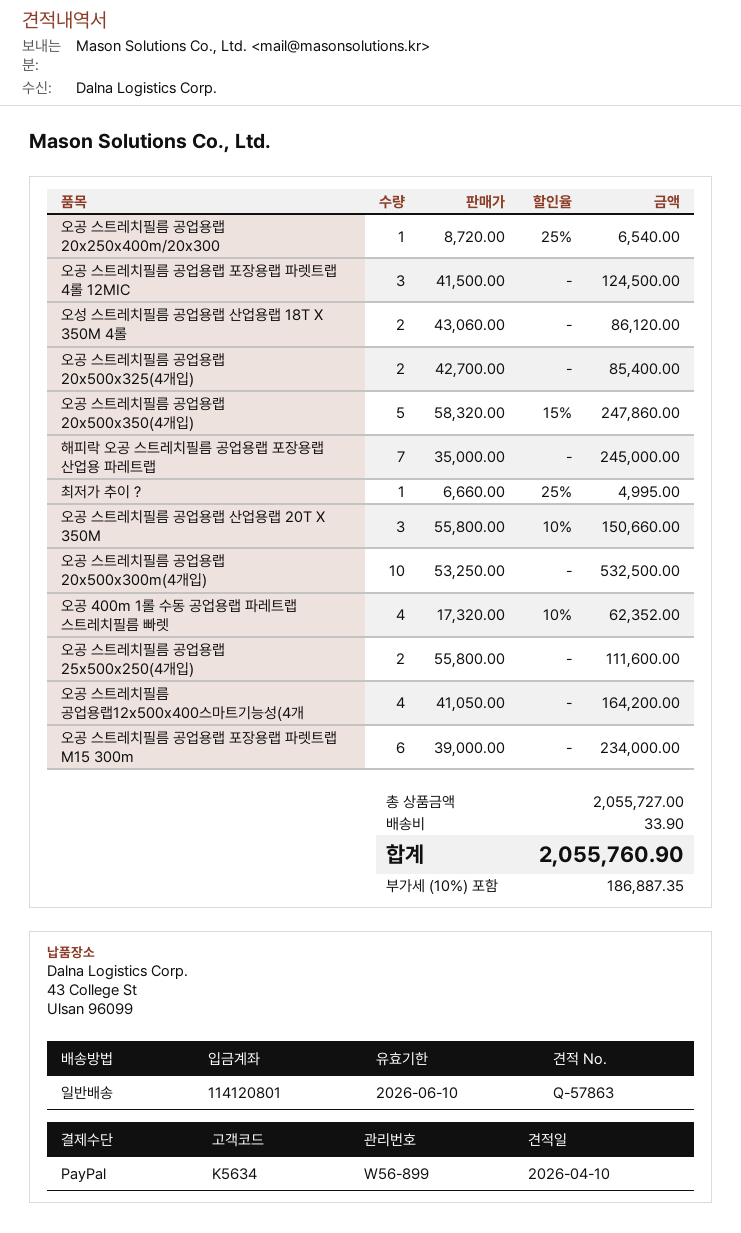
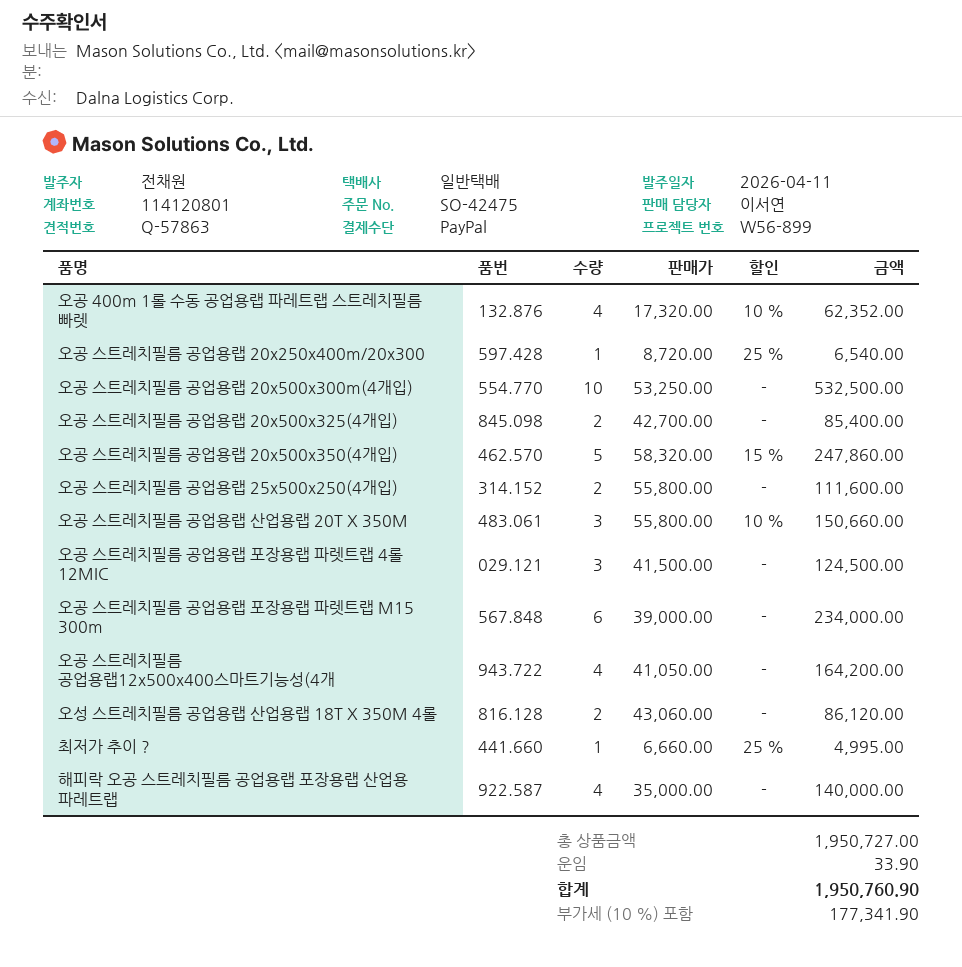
해피락 오공 스트레치필름 공업용랩 포장용랩 산업용 파레트랩: 7 x 35000.00 = 245000.00 -> 4 x 35000.00 = 140000.00
subtotal: 2055727.00 -> 1950727.00
tax: 10% = 186887.35 -> 10% = 177341.90
total: 2055760.90 -> 1950760.90

